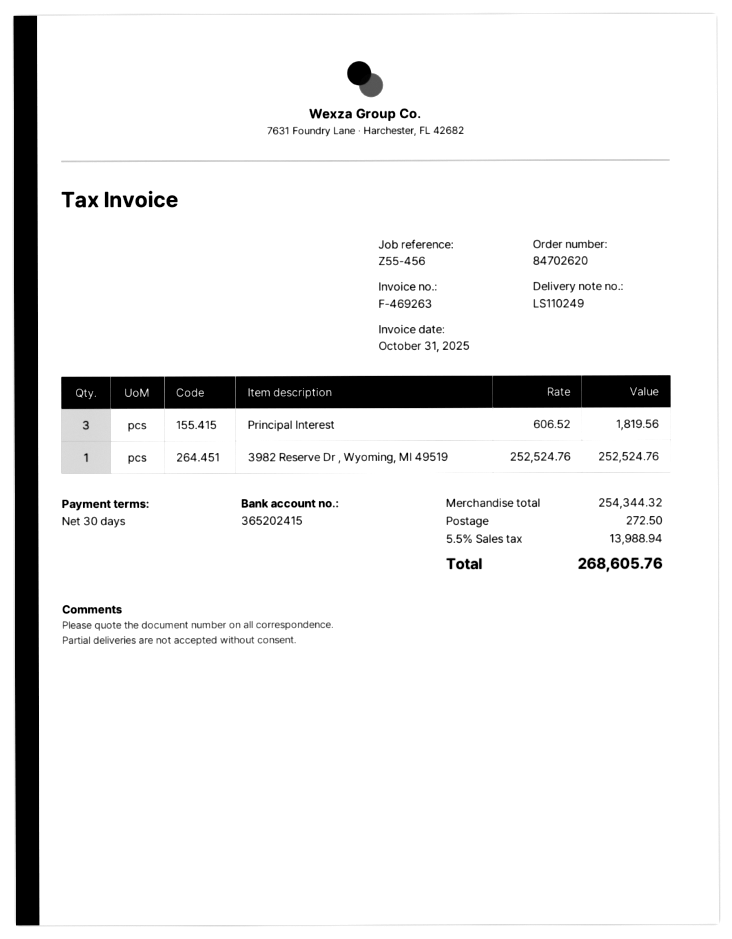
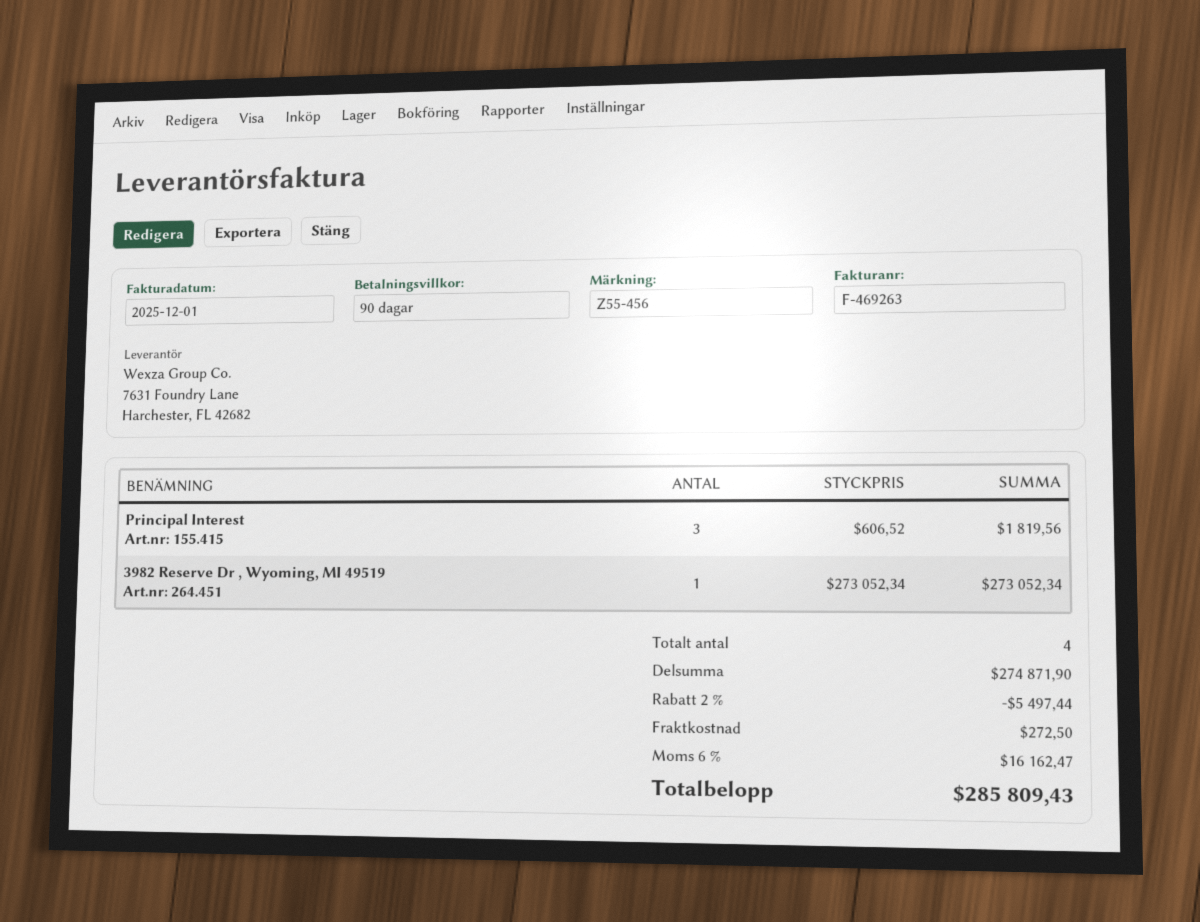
invoice date: 2025-10-31 -> 2025-12-01
payment terms: 30 days -> 90 days
3982 Reserve Dr , Wyoming, MI 49519: 1 x 252524.76 = 252524.76 -> 1 x 273052.34 = 273052.34
subtotal: 254344.32 -> 274871.90
discount: none -> 2% = 5497.44
tax: 5.5% = 13988.94 -> 6% = 16162.47
total: 268605.76 -> 285809.43

